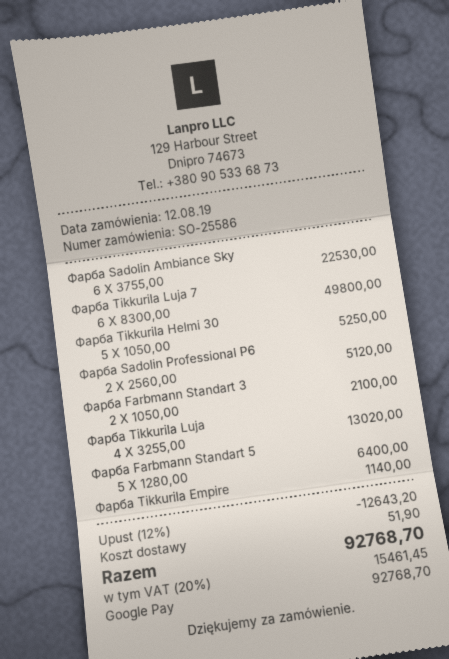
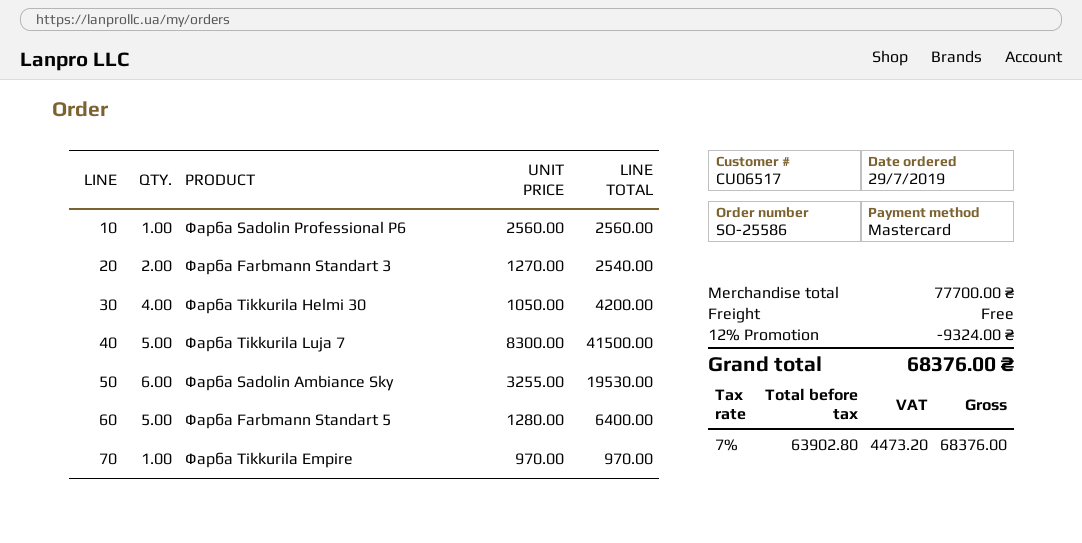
order date: 2019-08-12 -> 2019-07-29
payment method: Google Pay -> Mastercard
Фарба Sadolin Ambiance Sky: 6 x 3755.00 = 22530.00 -> 6 x 3255.00 = 19530.00
Фарба Tikkurila Luja 7: 6 x 8300.00 = 49800.00 -> 5 x 8300.00 = 41500.00
Фарба Tikkurila Helmi 30: 5 x 1050.00 = 5250.00 -> 4 x 1050.00 = 4200.00
Фарба Sadolin Professional P6: 2 x 2560.00 = 5120.00 -> 1 x 2560.00 = 2560.00
Фарба Farbmann Standart 3: 2 x 1050.00 = 2100.00 -> 2 x 1270.00 = 2540.00
Фарба Tikkurila Luja: 4 x 3255.00 = 13020.00 -> none
Фарба Tikkurila Empire: 1 x 1140.00 = 1140.00 -> 1 x 970.00 = 970.00
discount: 12% = 12643.20 -> 12% = 9324.00
shipping: 51.90 -> 0.00
tax: 20% = 15461.45 -> 7% = 4473.20
total: 92768.70 -> 68376.00

